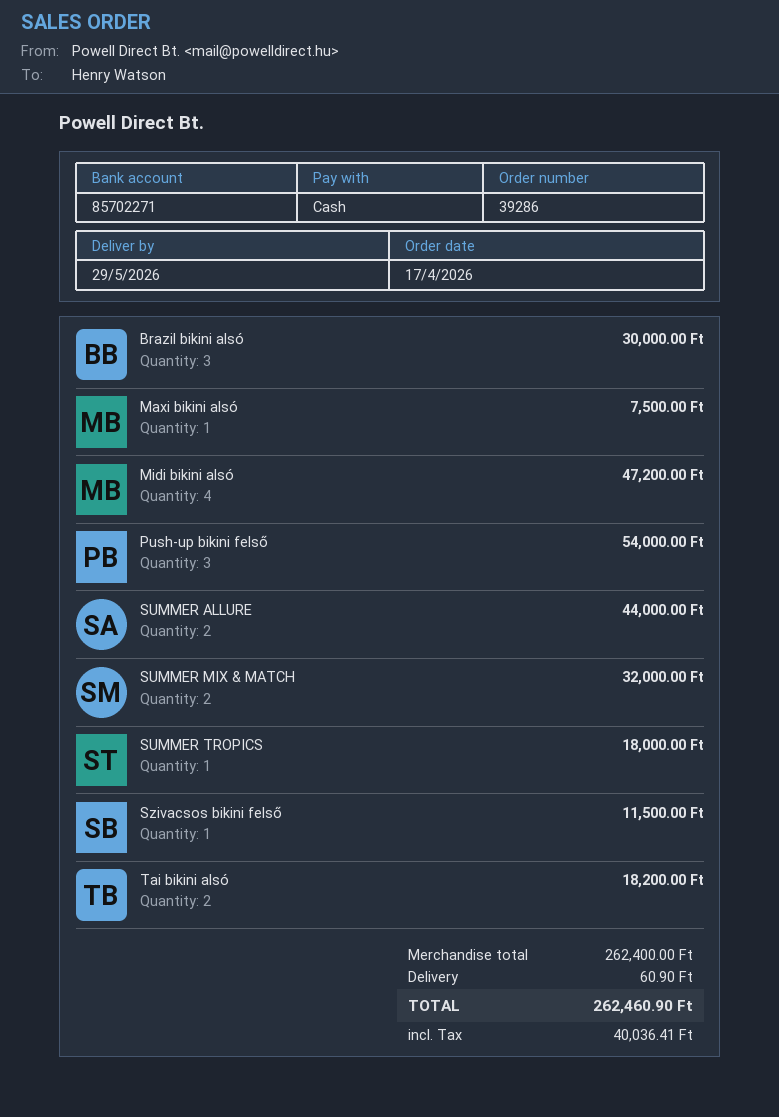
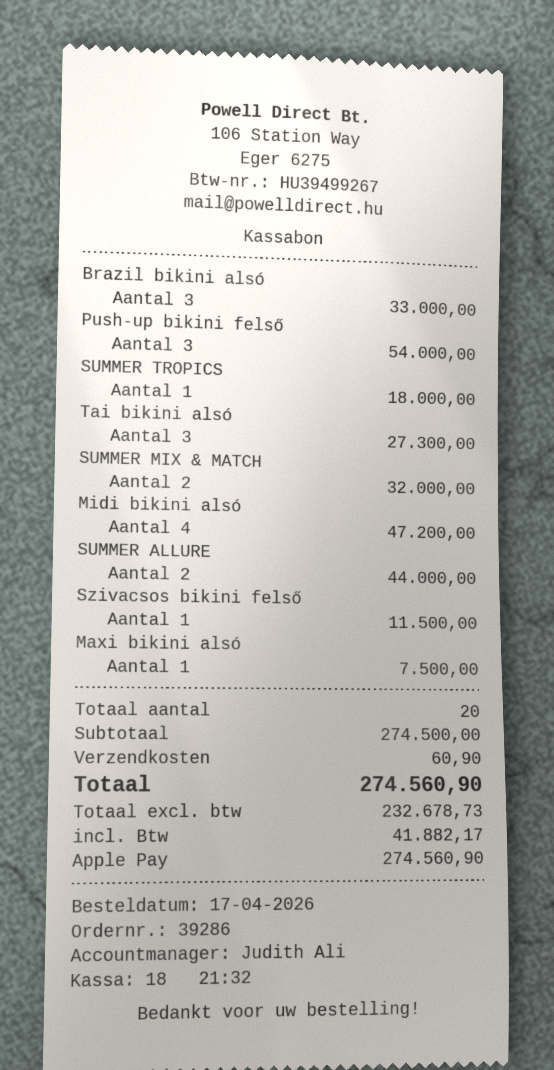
payment method: cash -> Apple Pay
Brazil bikini alsó: 3 for 30000.00 -> 3 for 33000.00
Tai bikini alsó: 2 for 18200.00 -> 3 for 27300.00
subtotal: 262400.00 -> 274500.00
tax: 40036.41 -> 41882.17
total: 262460.90 -> 274560.90

